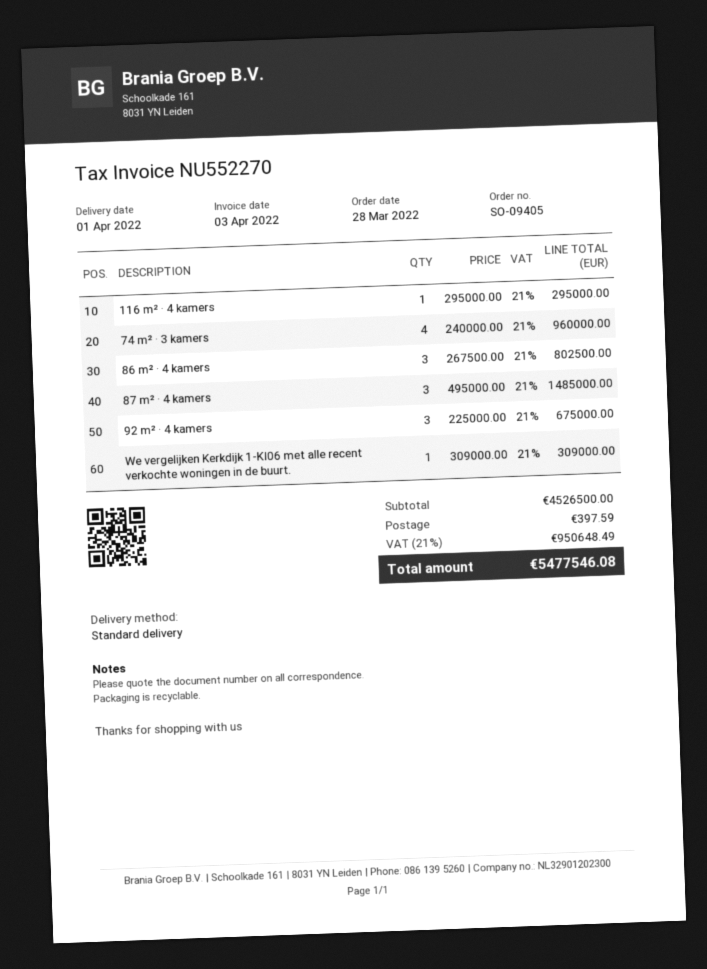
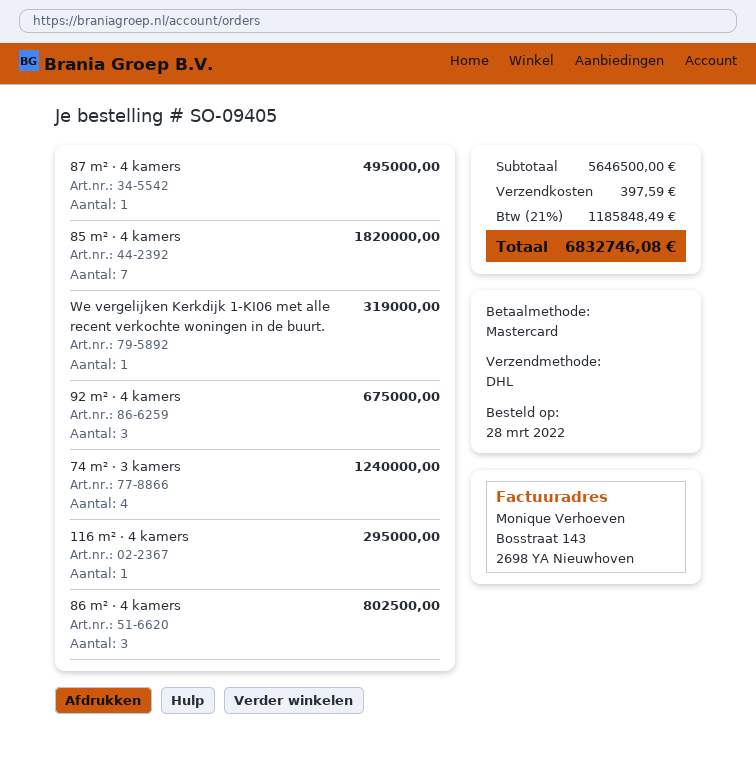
shipping method: standard -> DHL
74 m² · 3 kamers: 4 for 960000.00 -> 4 for 1240000.00
87 m² · 4 kamers: 3 for 1485000.00 -> 1 for 495000.00
We vergelijken Kerkdijk 1-KI06 met alle recent verkochte woningen in de buurt.: 1 for 309000.00 -> 1 for 319000.00
85 m² · 4 kamers: none -> 7 for 1820000.00
subtotal: 4526500.00 -> 5646500.00
tax: 21% = 950648.49 -> 21% = 1185848.49
total: 5477546.08 -> 6832746.08

